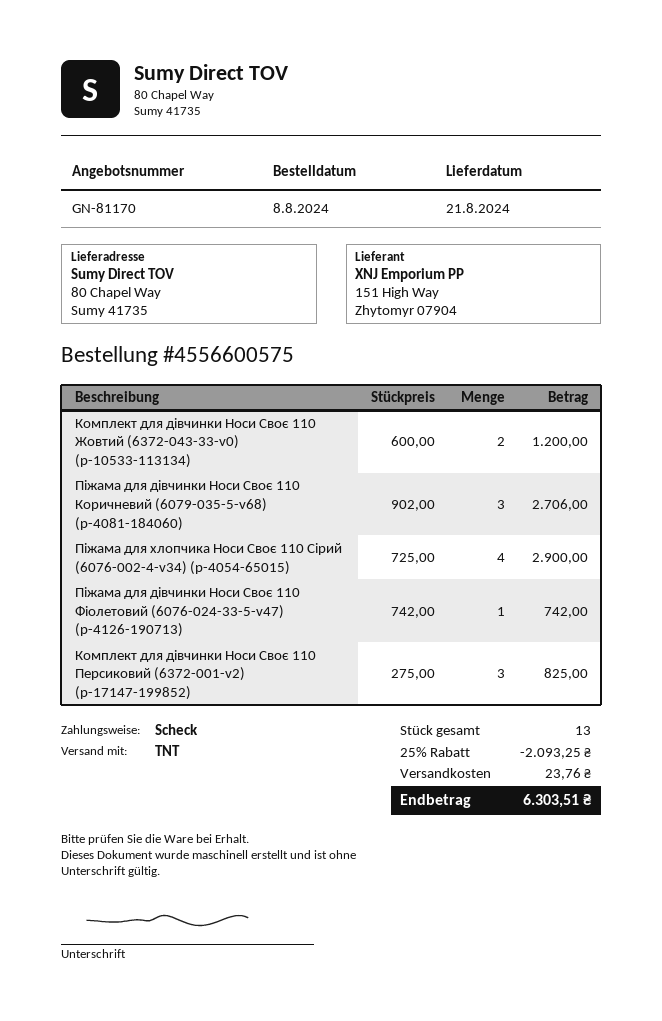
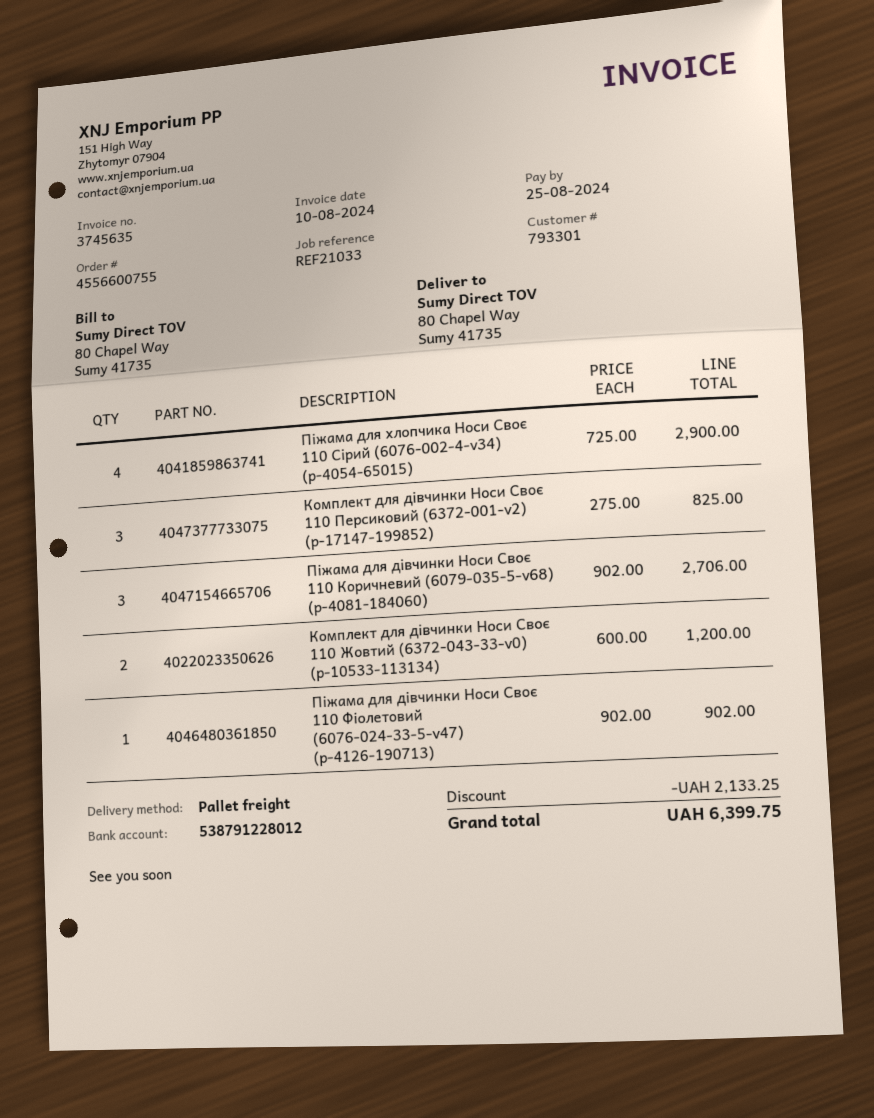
order number: 4556600575 -> 4556600755
shipping method: TNT -> pallet freight
Піжама для дівчинки Носи Своє 110 Фіолетовий (6076-024-33-5-v47) (p-4126-190713): 1 x 742.00 = 742.00 -> 1 x 902.00 = 902.00
discount: 2093.25 -> 2133.25
shipping: 23.76 -> none
total: 6303.51 -> 6399.75

